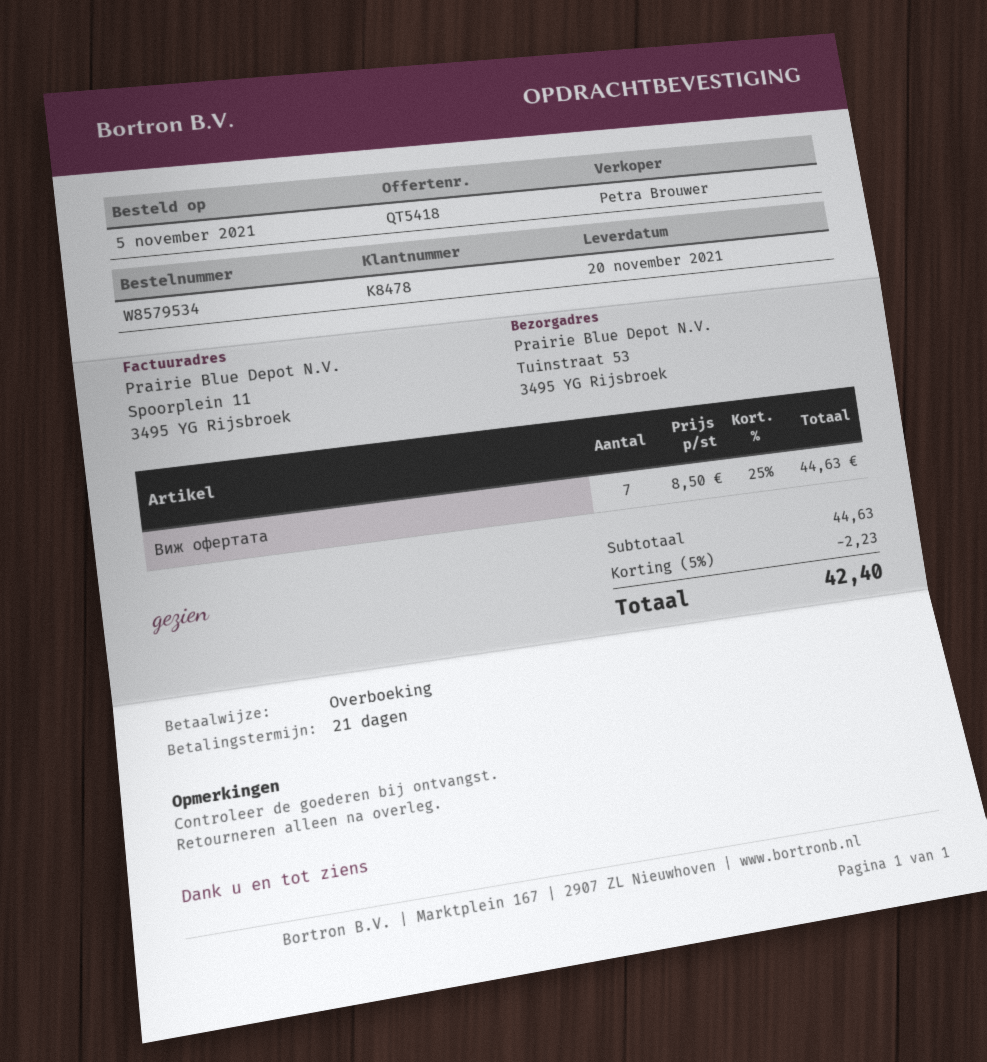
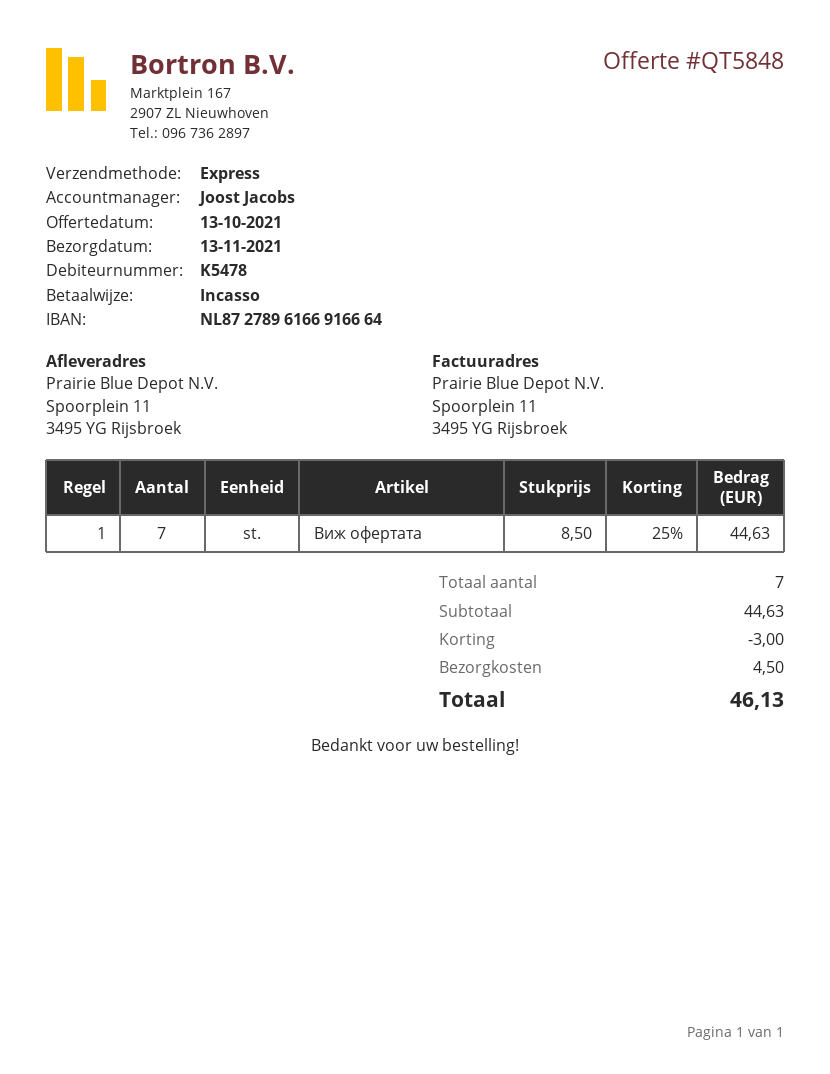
quote number: QT5418 -> QT5848
delivery date: 2021-11-20 -> 2021-11-13
customer number: K8478 -> K5478
sales rep: Petra Brouwer -> Joost Jacobs
payment method: bank transfer -> direct debit
ship to: Tuinstraat 53, 3495 YG Rijsbroek -> Spoorplein 11, 3495 YG Rijsbroek
discount: 2.23 -> 3.00
shipping: none -> 4.50
total: 42.40 -> 46.13

